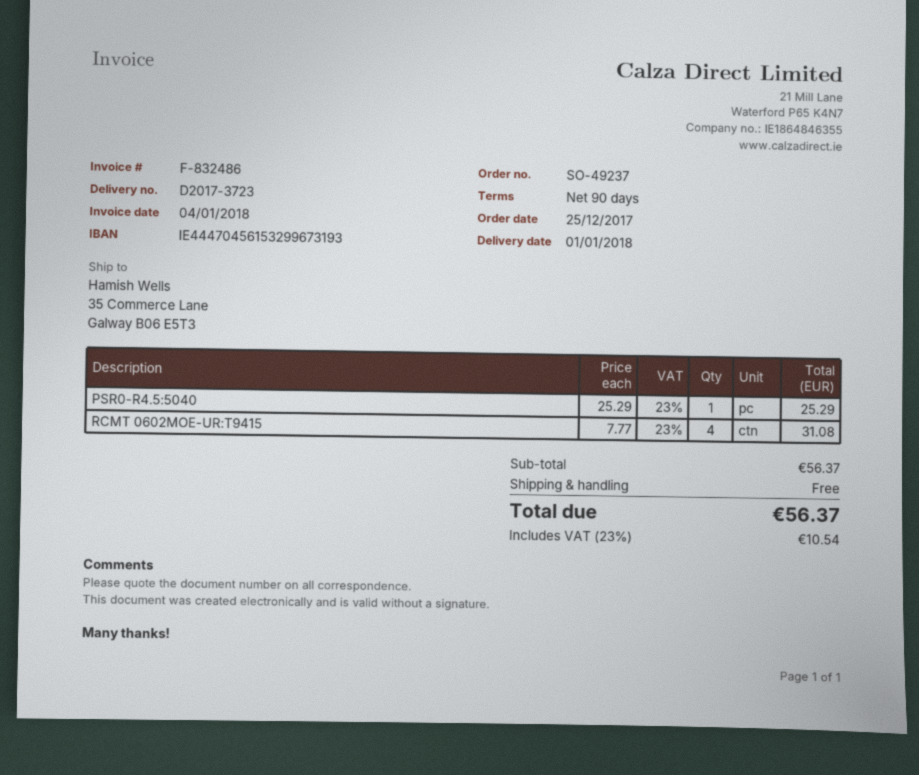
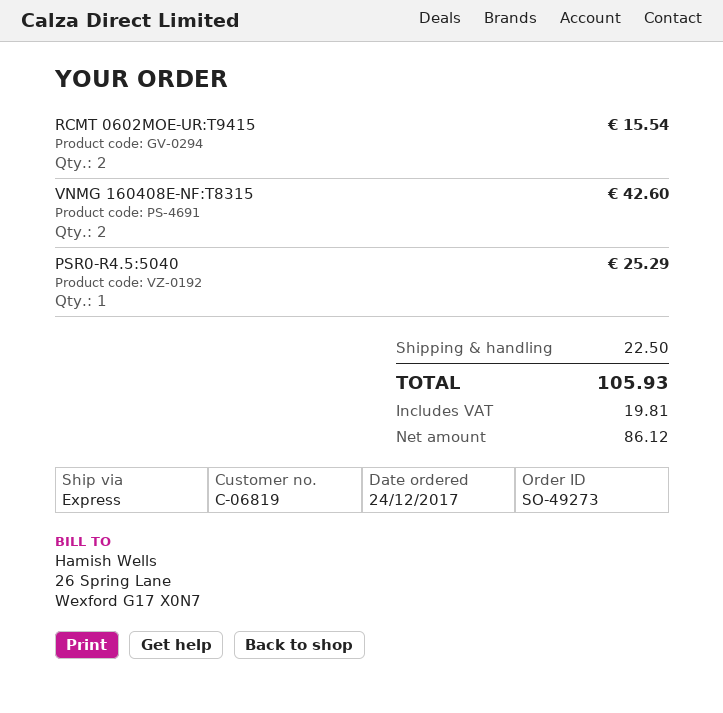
order number: SO-49237 -> SO-49273
order date: 2017-12-25 -> 2017-12-24
RCMT 0602MOE-UR:T9415: 4 for 31.08 -> 2 for 15.54
VNMG 160408E-NF:T8315: none -> 2 for 42.60
shipping: 0.00 -> 22.50
tax: 10.54 -> 19.81
total: 56.37 -> 105.93

